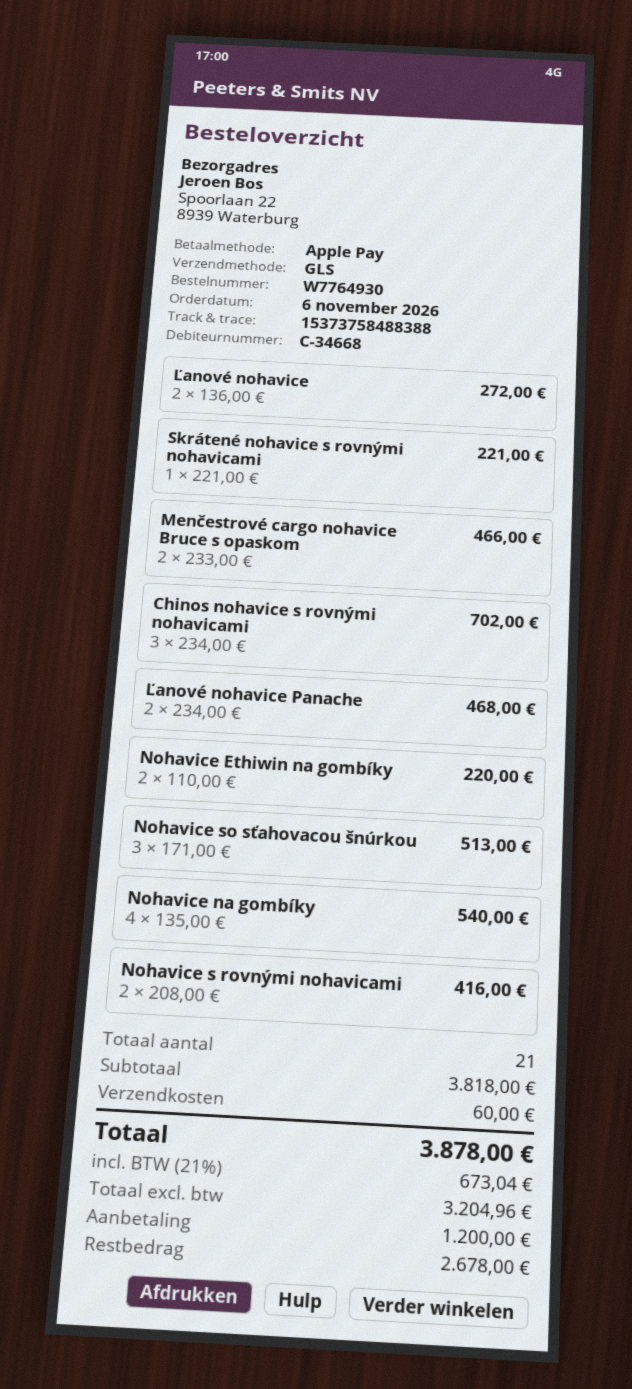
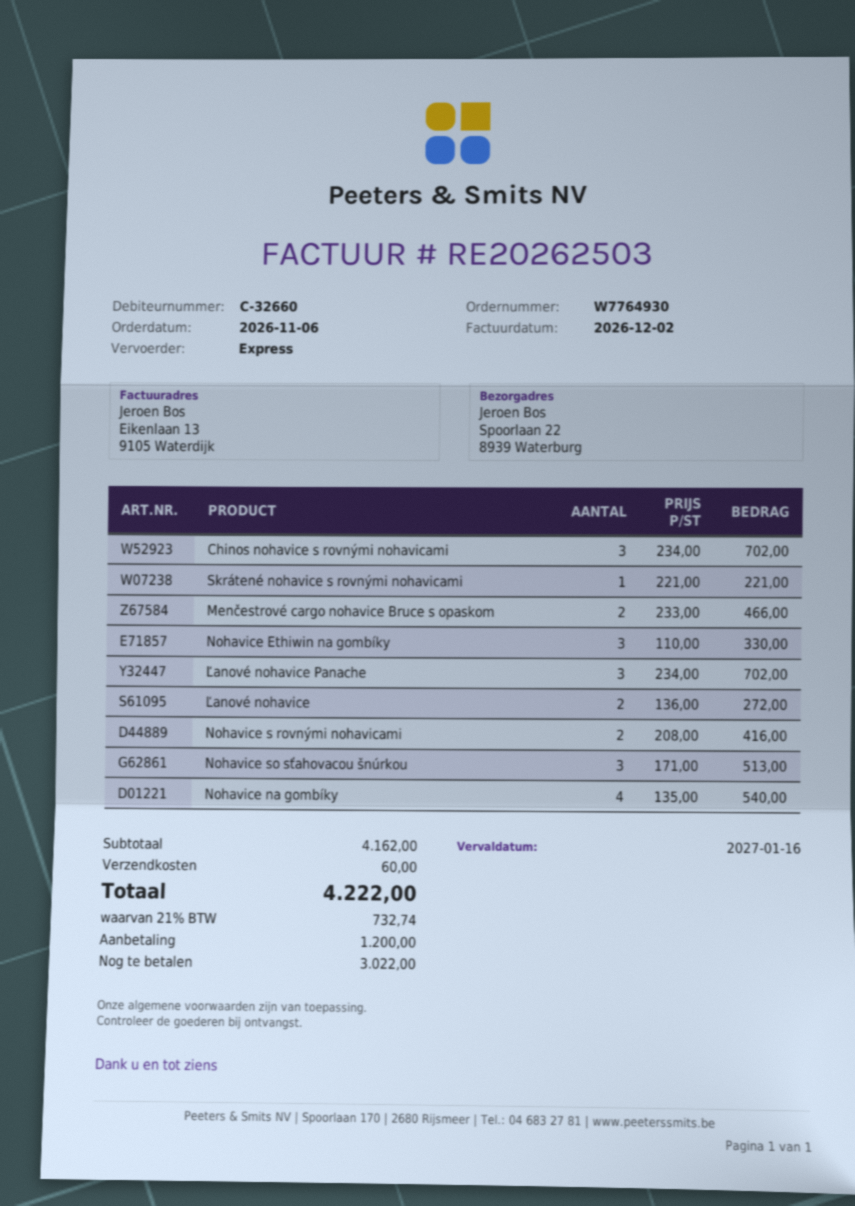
customer number: C-34668 -> C-32660
shipping method: GLS -> express
Ľanové nohavice Panache: 2 x 234.00 = 468.00 -> 3 x 234.00 = 702.00
Nohavice Ethiwin na gombíky: 2 x 110.00 = 220.00 -> 3 x 110.00 = 330.00
subtotal: 3818.00 -> 4162.00
tax: 21% = 673.04 -> 21% = 732.74
total: 3878.00 -> 4222.00
balance: 2678.00 -> 3022.00

